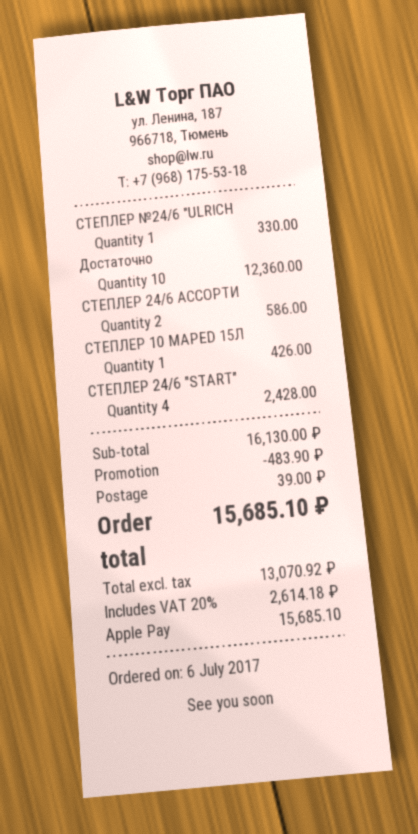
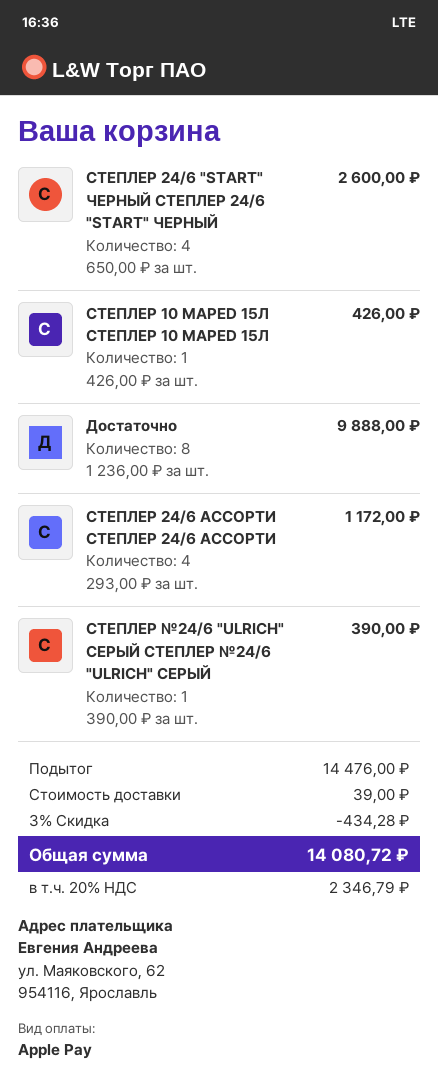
СТЕПЛЕР №24/6 "ULRICH: 1 for 330.00 -> 1 for 390.00
Достаточно: 10 for 12360.00 -> 8 for 9888.00
СТЕПЛЕР 24/6 АССОРТИ: 2 for 586.00 -> 4 for 1172.00
СТЕПЛЕР 24/6 "START": 4 for 2428.00 -> 4 for 2600.00
subtotal: 16130.00 -> 14476.00
discount: 483.90 -> 434.28
tax: 20% = 2614.18 -> 20% = 2346.79
total: 15685.10 -> 14080.72

